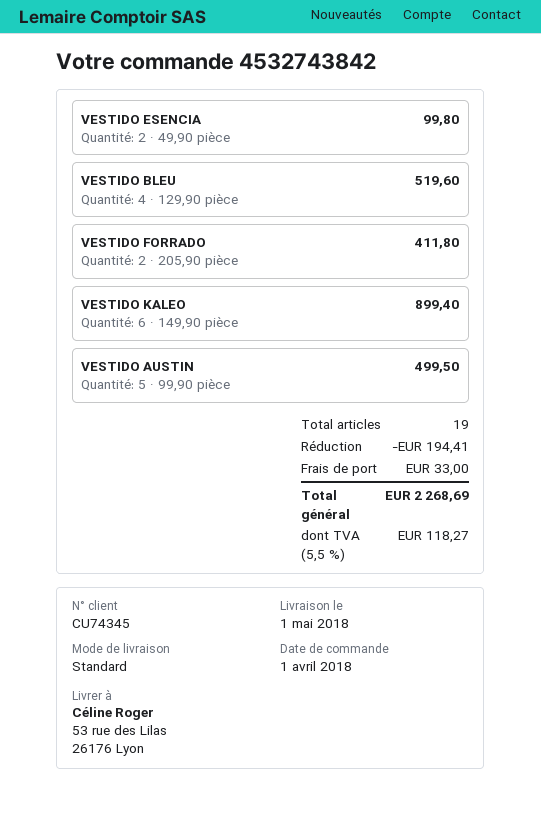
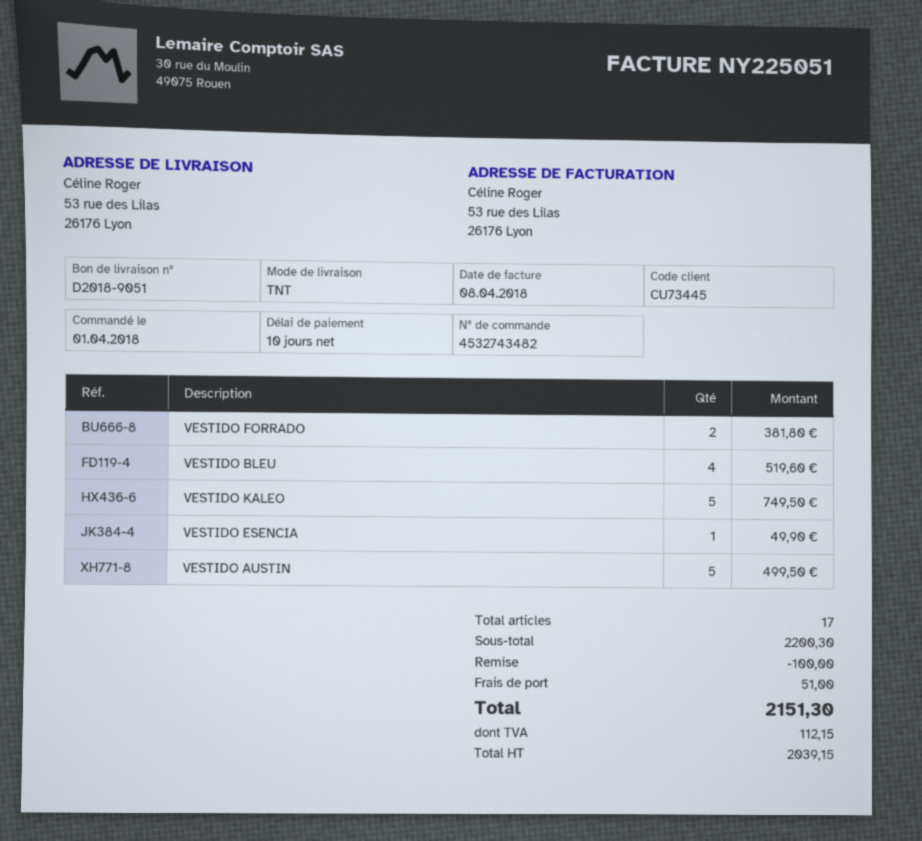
order number: 4532743842 -> 4532743482
customer number: CU74345 -> CU73445
shipping method: standard -> TNT
VESTIDO ESENCIA: 2 for 99.80 -> 1 for 49.90
VESTIDO FORRADO: 2 for 411.80 -> 2 for 381.80
VESTIDO KALEO: 6 for 899.40 -> 5 for 749.50
total quantity: 19 -> 17
discount: 194.41 -> 100.00
shipping: 33.00 -> 51.00
tax: 118.27 -> 112.15
total: 2268.69 -> 2151.30

